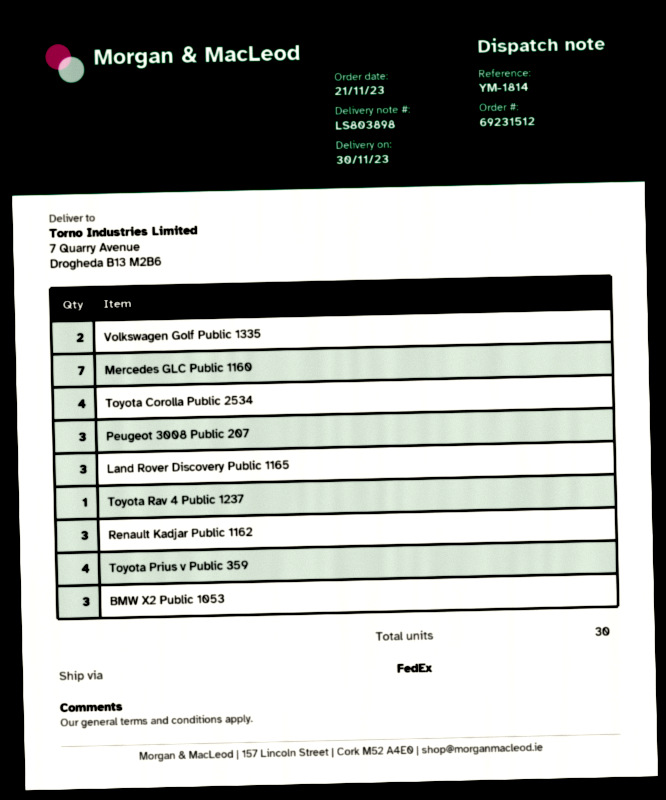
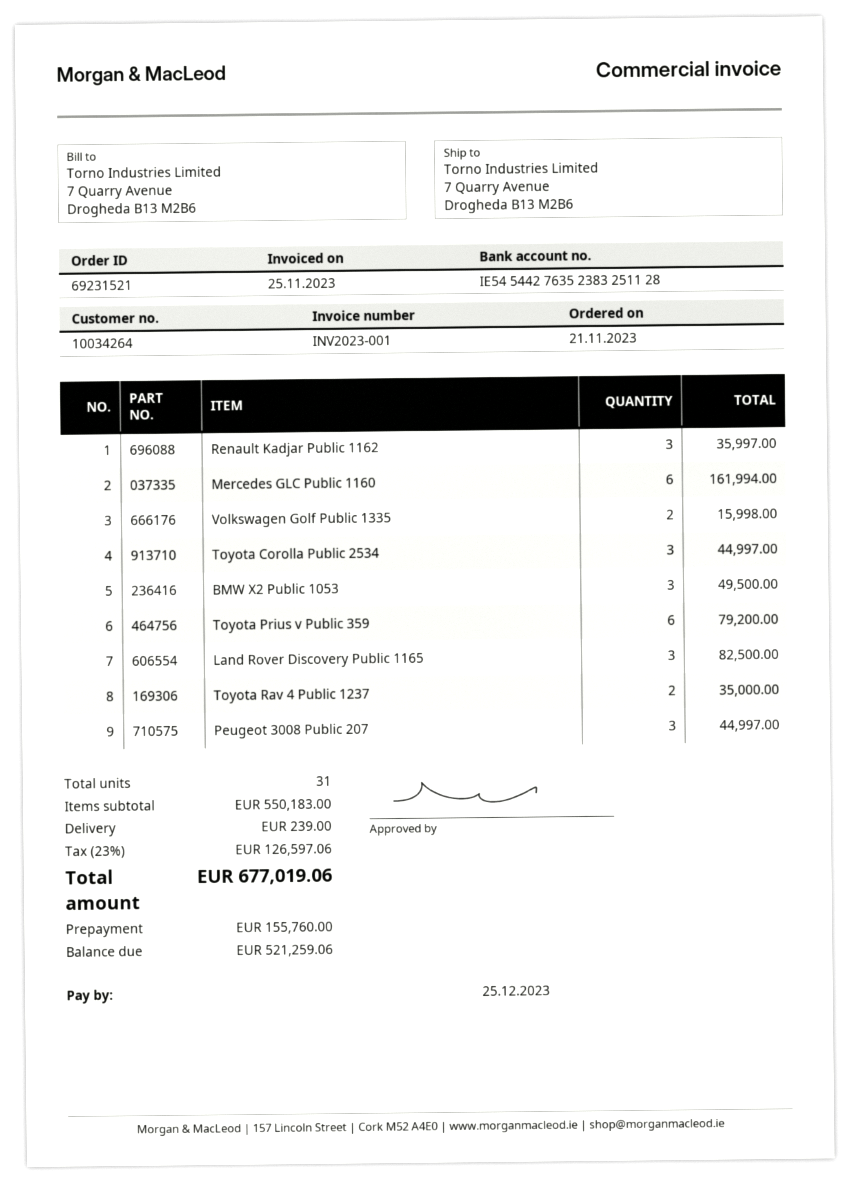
order number: 69231512 -> 69231521
Mercedes GLC Public 1160: 7 -> 6
Toyota Corolla Public 2534: 4 -> 3
Toyota Rav 4 Public 1237: 1 -> 2
Toyota Prius v Public 359: 4 -> 6
total quantity: 30 -> 31

